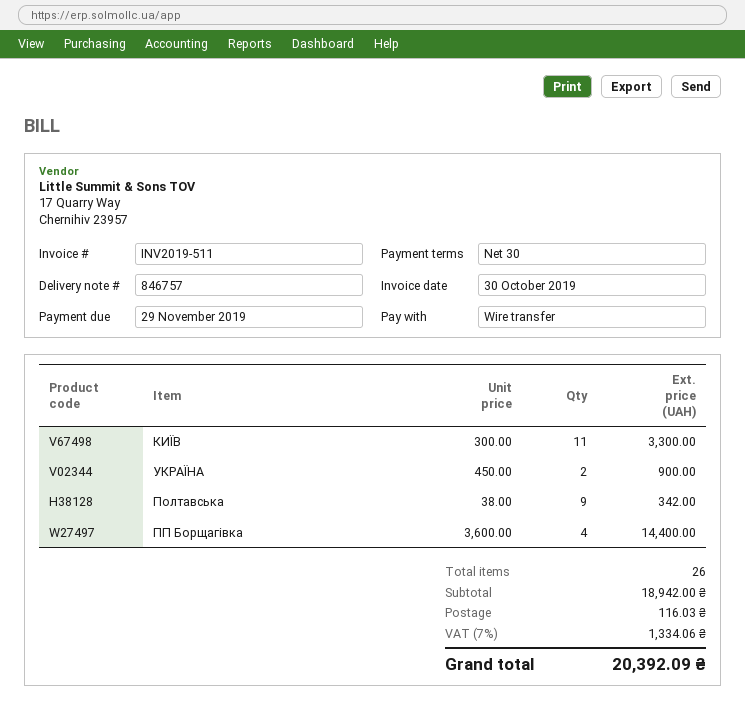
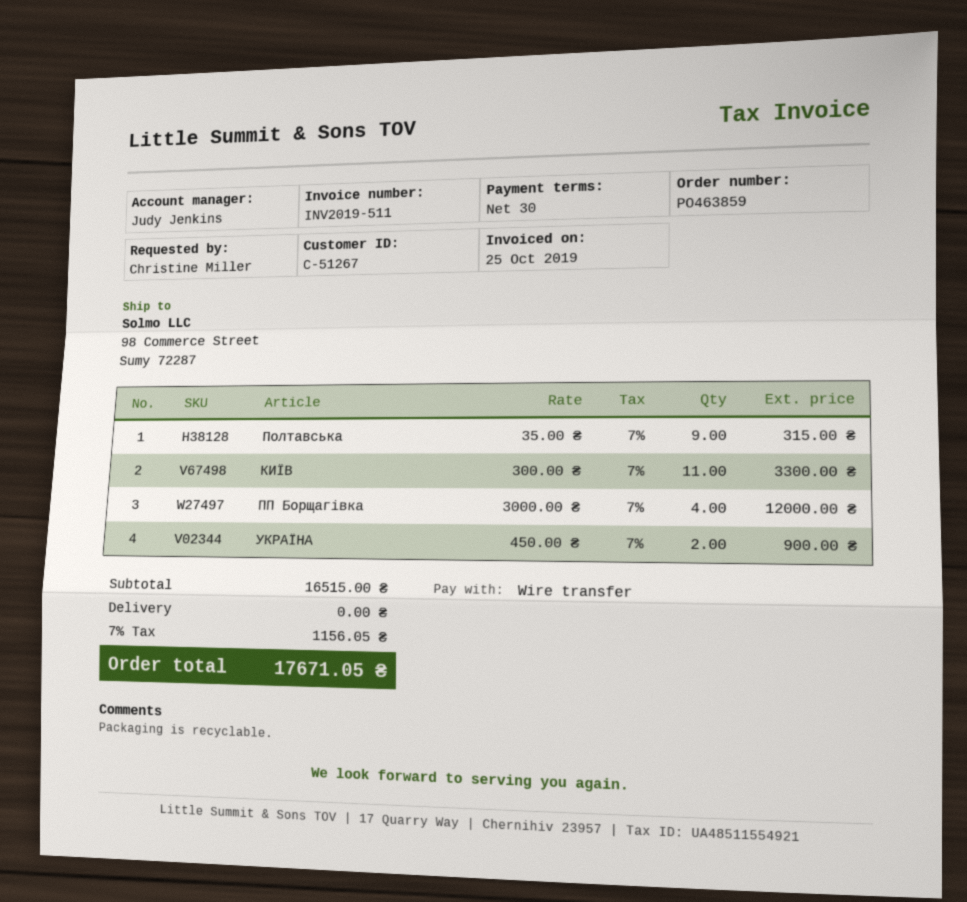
invoice date: 2019-10-30 -> 2019-10-25
Полтавська: 9 x 38.00 = 342.00 -> 9 x 35.00 = 315.00
ПП Борщагівка: 4 x 3600.00 = 14400.00 -> 4 x 3000.00 = 12000.00
subtotal: 18942.00 -> 16515.00
shipping: 116.03 -> 0.00
tax: 7% = 1334.06 -> 7% = 1156.05
total: 20392.09 -> 17671.05

